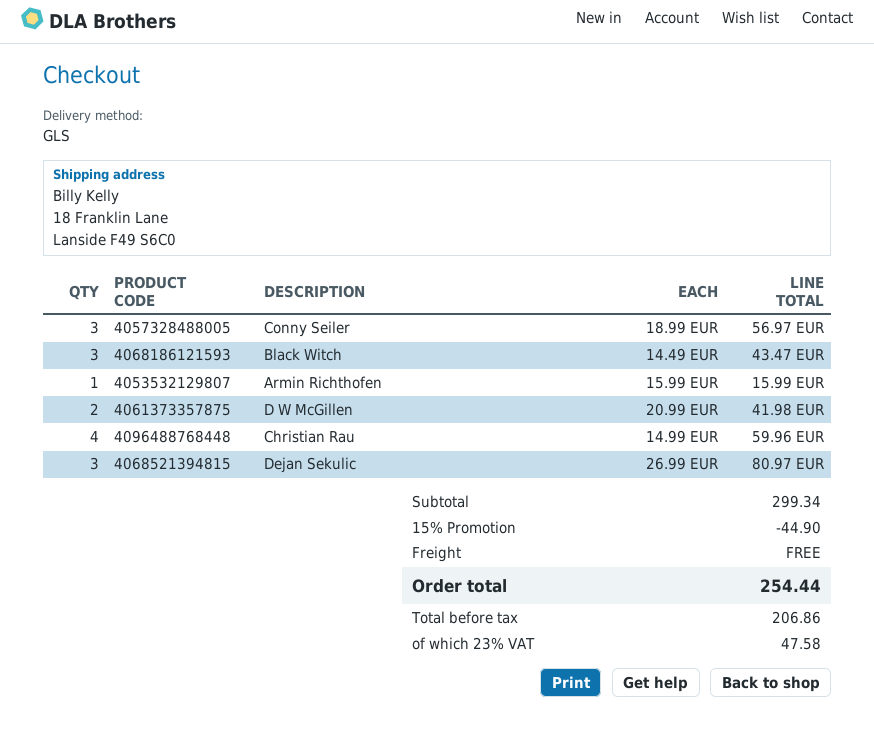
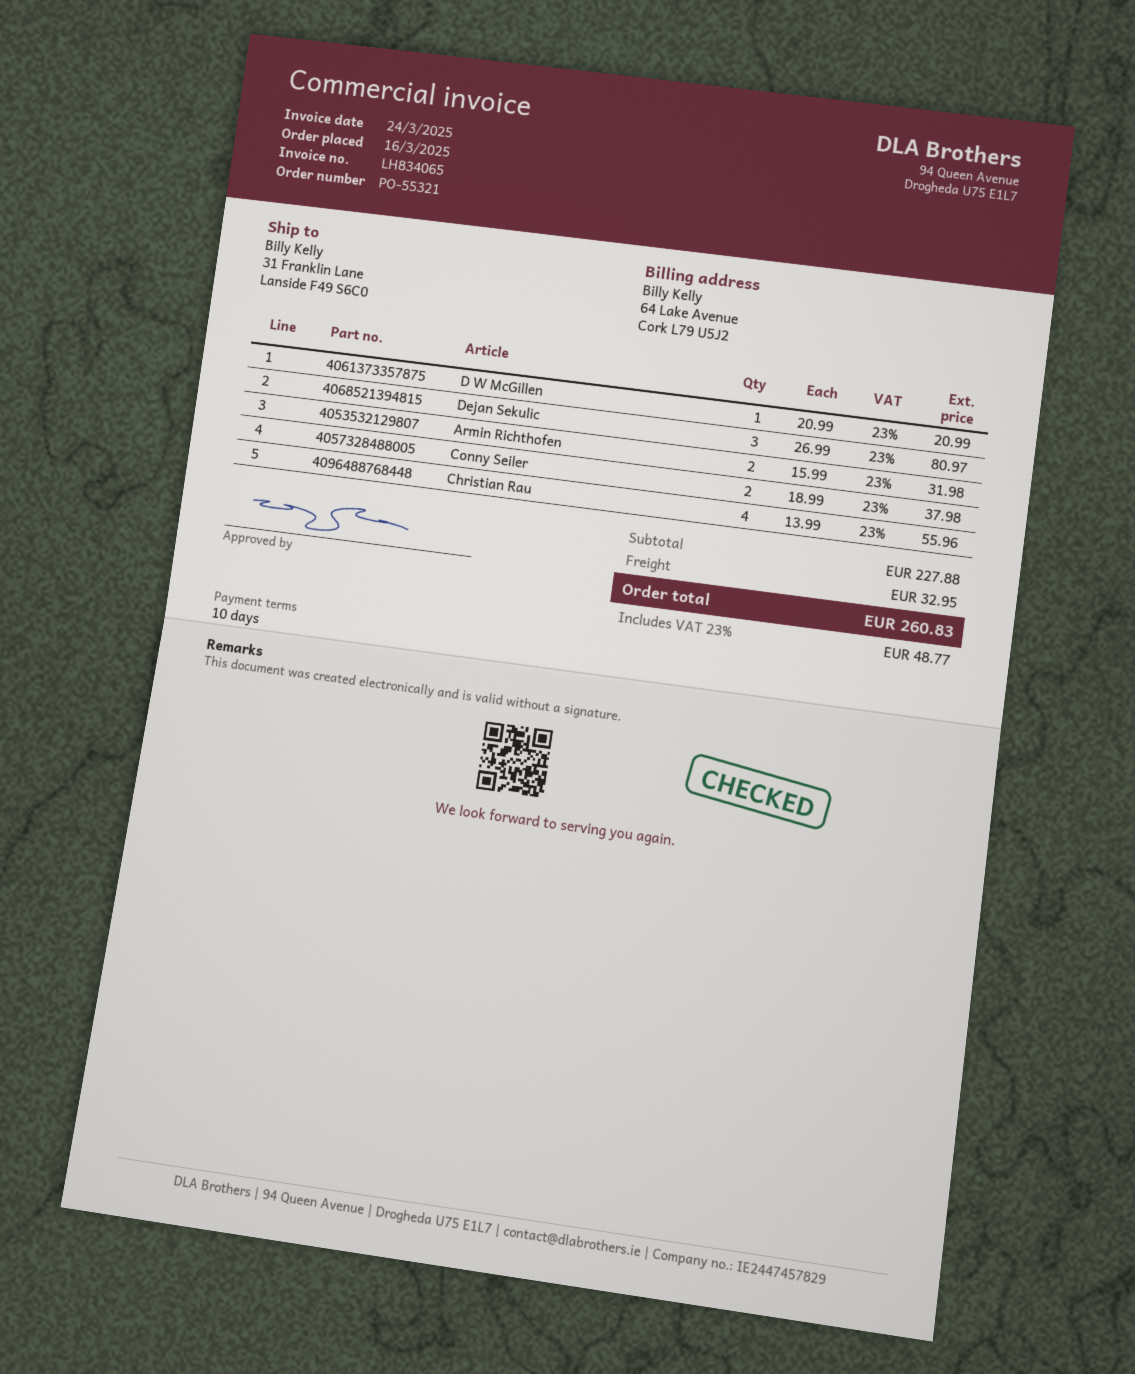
ship to: 18 Franklin Lane, Lanside F49 S6C0 -> 31 Franklin Lane, Lanside F49 S6C0
Conny Seiler: 3 x 18.99 = 56.97 -> 2 x 18.99 = 37.98
Black Witch: 3 x 14.49 = 43.47 -> none
Armin Richthofen: 1 x 15.99 = 15.99 -> 2 x 15.99 = 31.98
D W McGillen: 2 x 20.99 = 41.98 -> 1 x 20.99 = 20.99
Christian Rau: 4 x 14.99 = 59.96 -> 4 x 13.99 = 55.96
subtotal: 299.34 -> 227.88
discount: 15% = 44.90 -> none
shipping: 0.00 -> 32.95
tax: 23% = 47.58 -> 23% = 48.77
total: 254.44 -> 260.83

